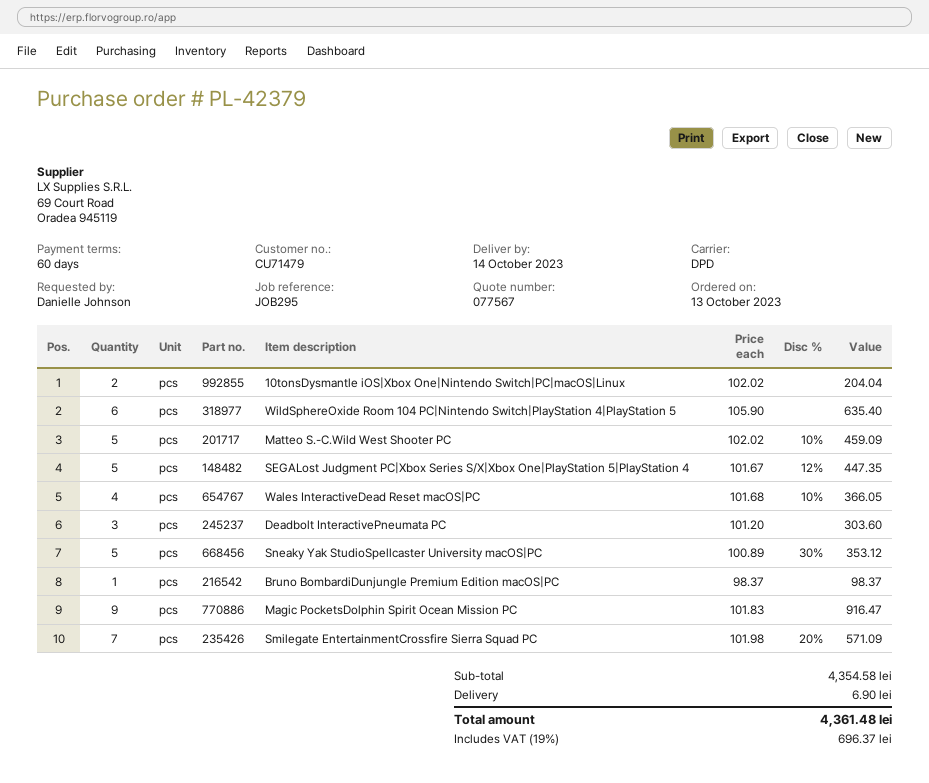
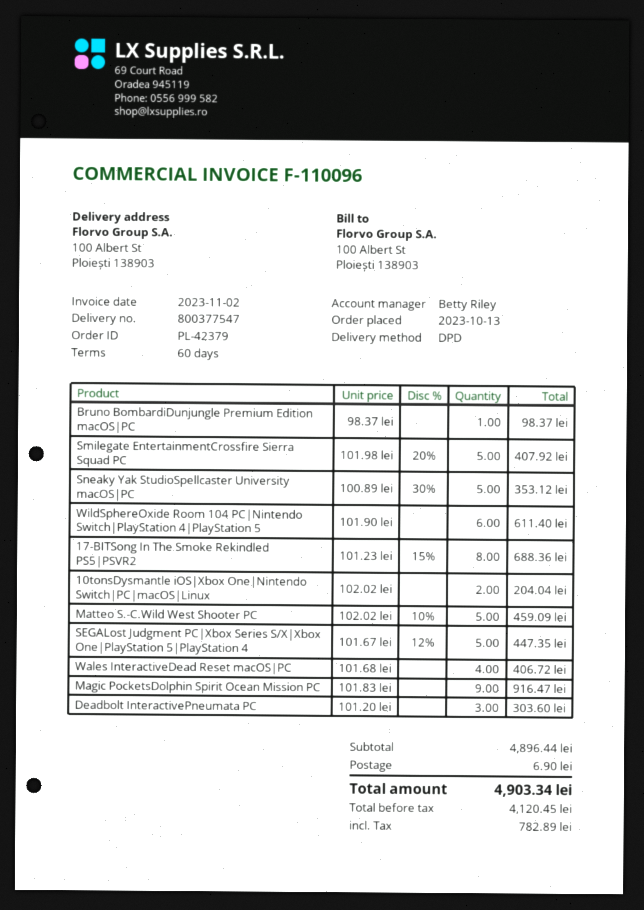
WildSphereOxide Room 104 PC|Nintendo Switch|PlayStation 4|PlayStation 5: 6 x 105.90 = 635.40 -> 6 x 101.90 = 611.40
Wales InteractiveDead Reset macOS|PC: 4 x 101.68 - 10% = 366.05 -> 4 x 101.68 = 406.72
Smilegate EntertainmentCrossfire Sierra Squad PC: 7 x 101.98 - 20% = 571.09 -> 5 x 101.98 - 20% = 407.92
17-BITSong In The Smoke Rekindled PS5|PSVR2: none -> 8 x 101.23 - 15% = 688.36
subtotal: 4354.58 -> 4896.44
tax: 696.37 -> 782.89
total: 4361.48 -> 4903.34

